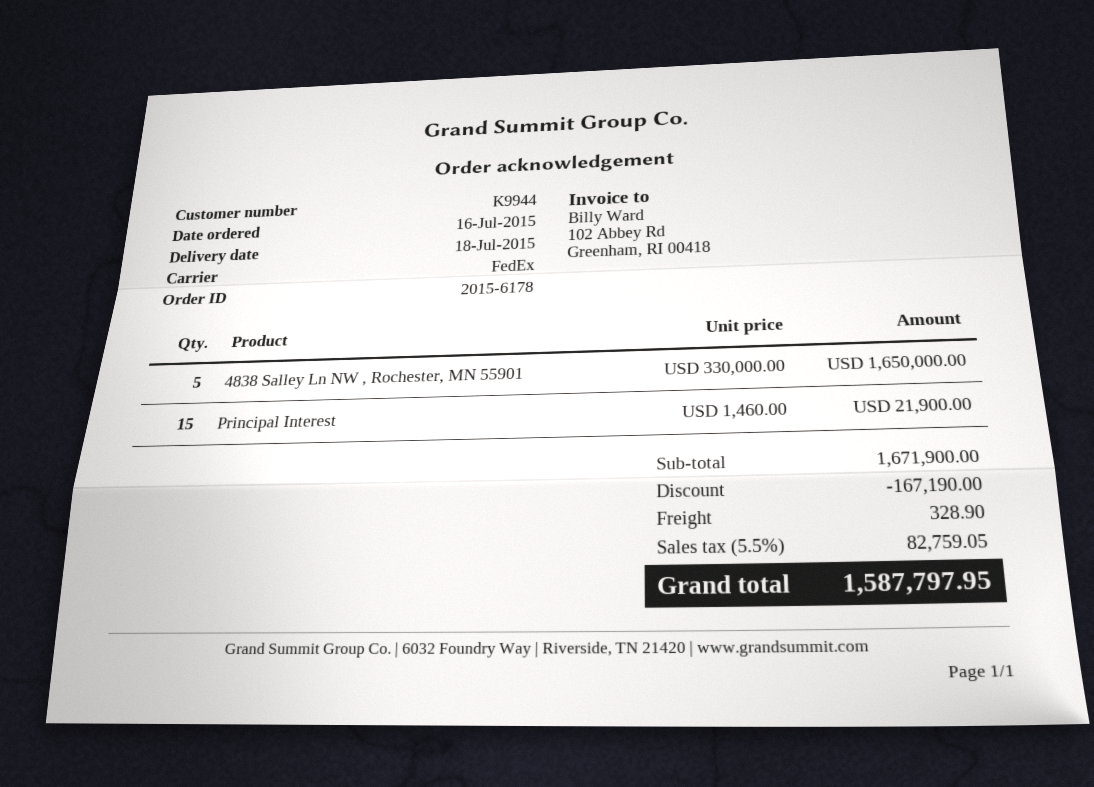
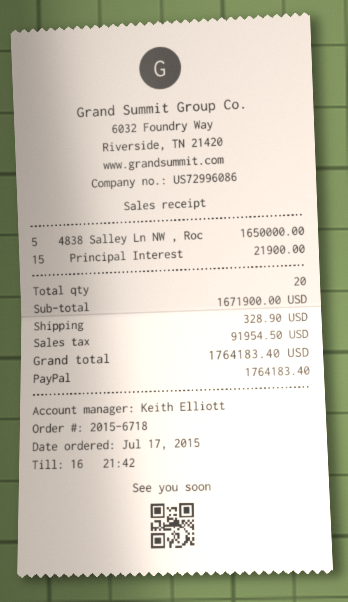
order number: 2015-6178 -> 2015-6718
order date: 2015-07-16 -> 2015-07-17
discount: 167190.00 -> none
tax: 82759.05 -> 91954.50
total: 1587797.95 -> 1764183.40

